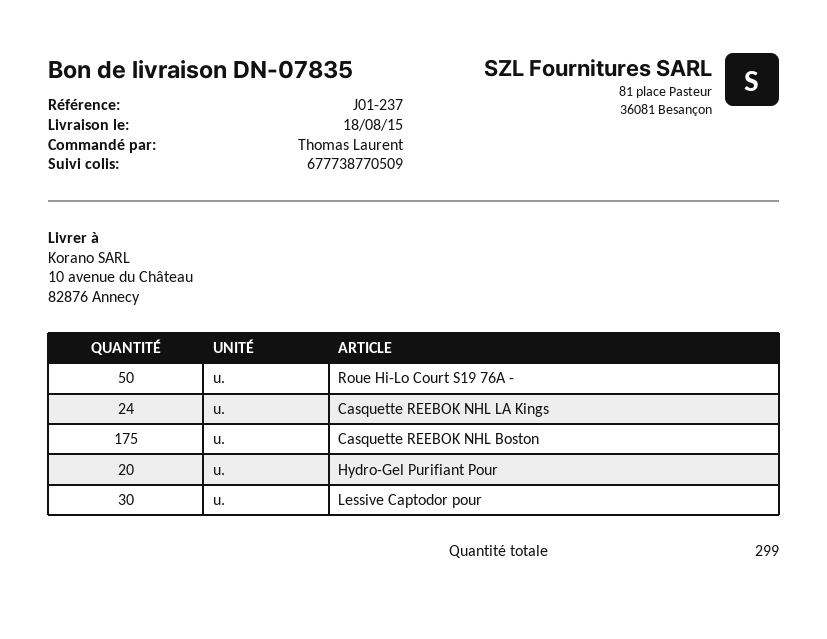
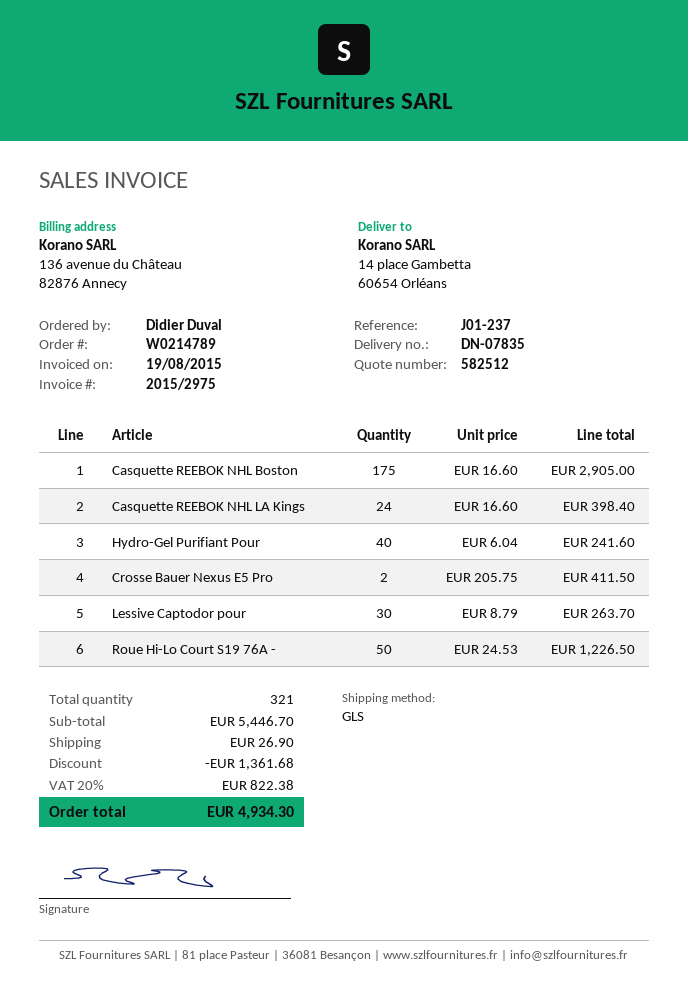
ordered by: Thomas Laurent -> Didier Duval
ship to: 10 avenue du Château, 82876 Annecy -> 14 place Gambetta, 60654 Orléans
Hydro-Gel Purifiant Pour: 20 -> 40
Crosse Bauer Nexus E5 Pro: none -> 2
total quantity: 299 -> 321

